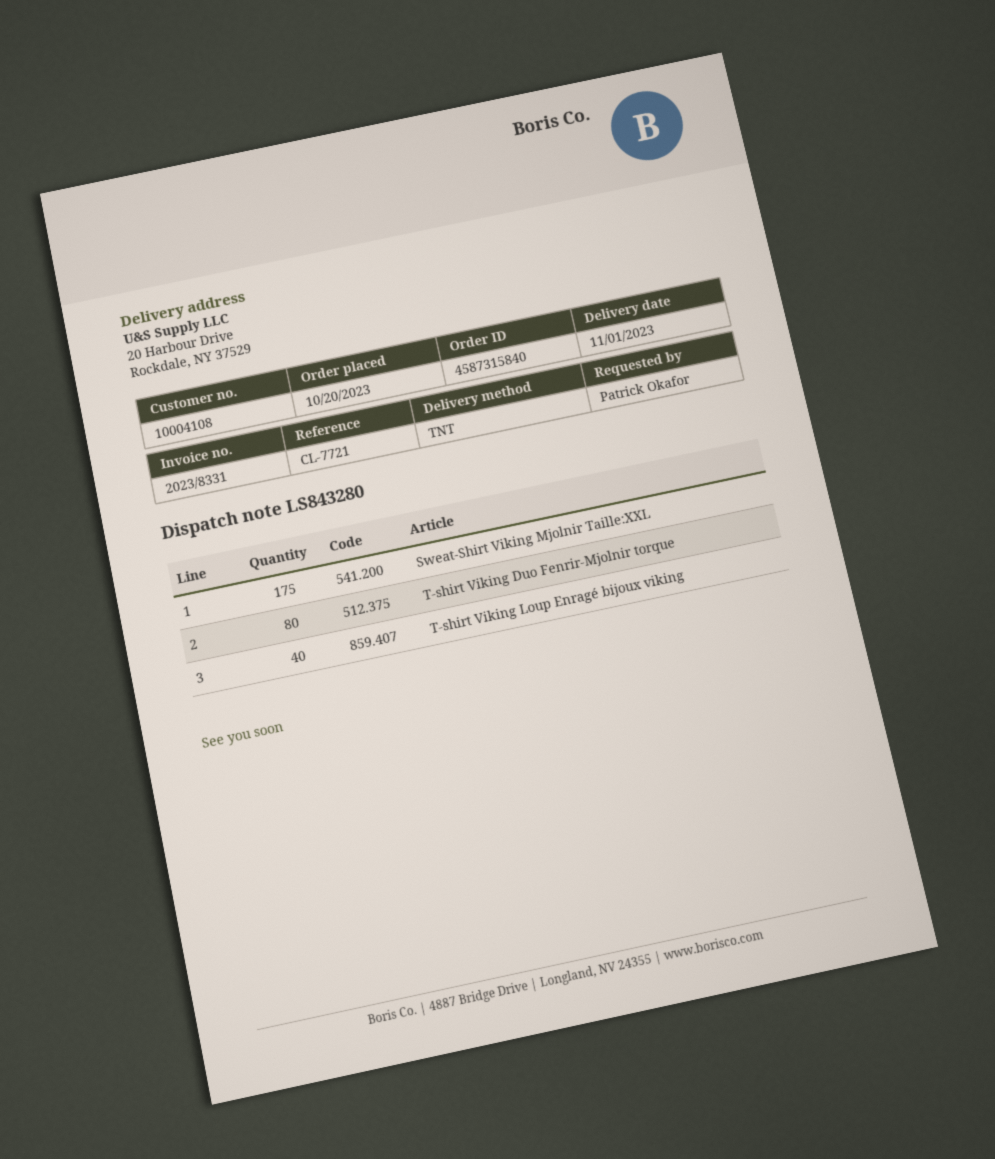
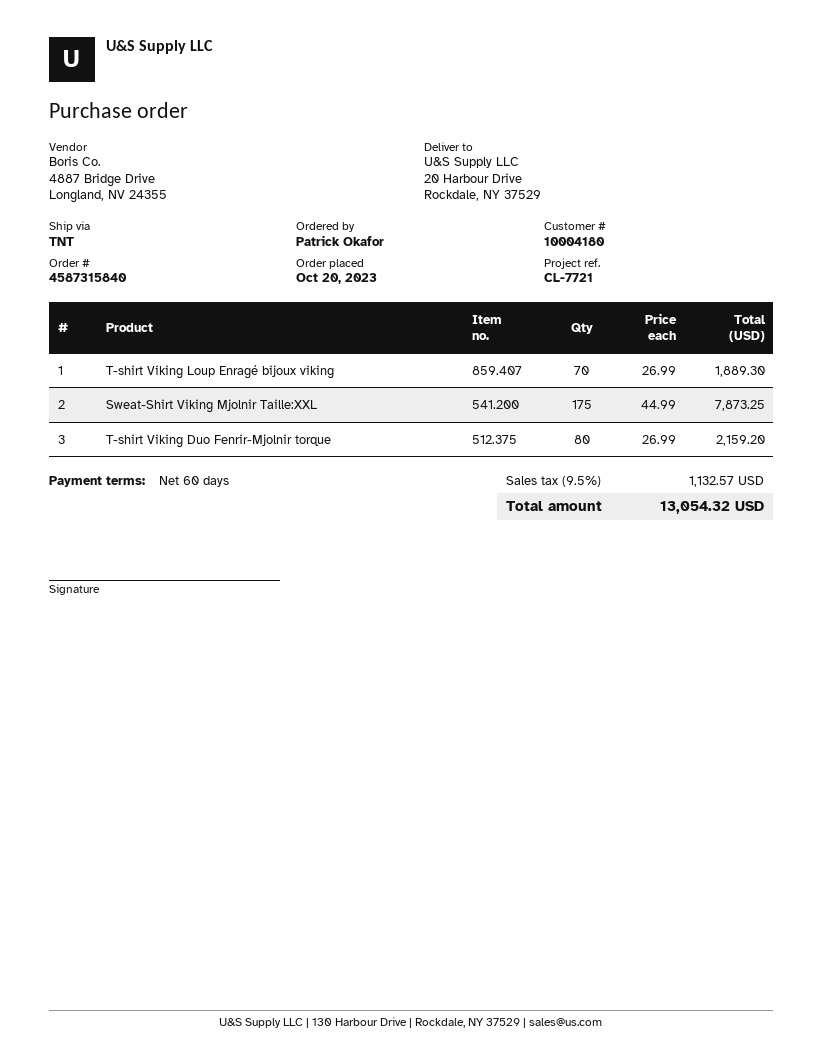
customer number: 10004108 -> 10004180
T-shirt Viking Loup Enragé bijoux viking: 40 -> 70

